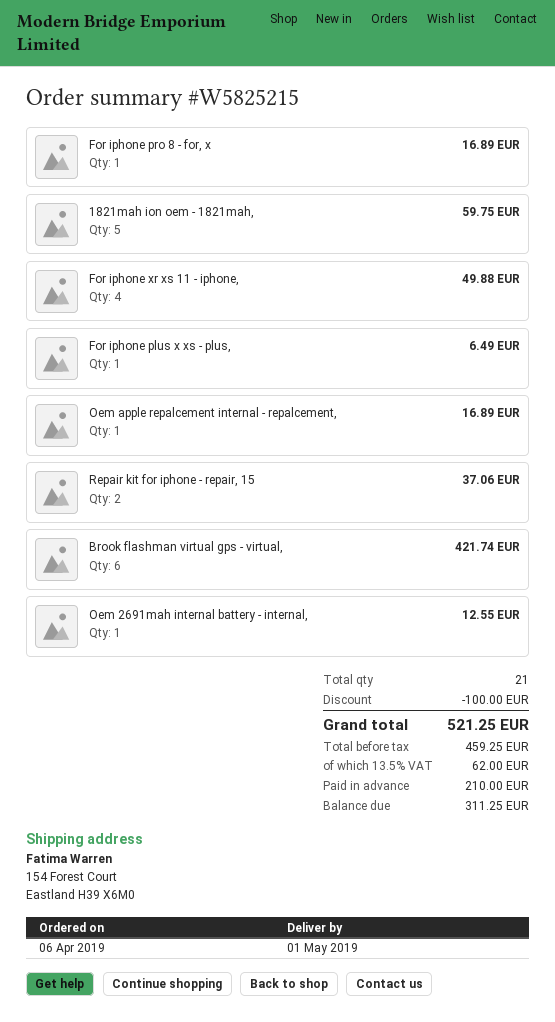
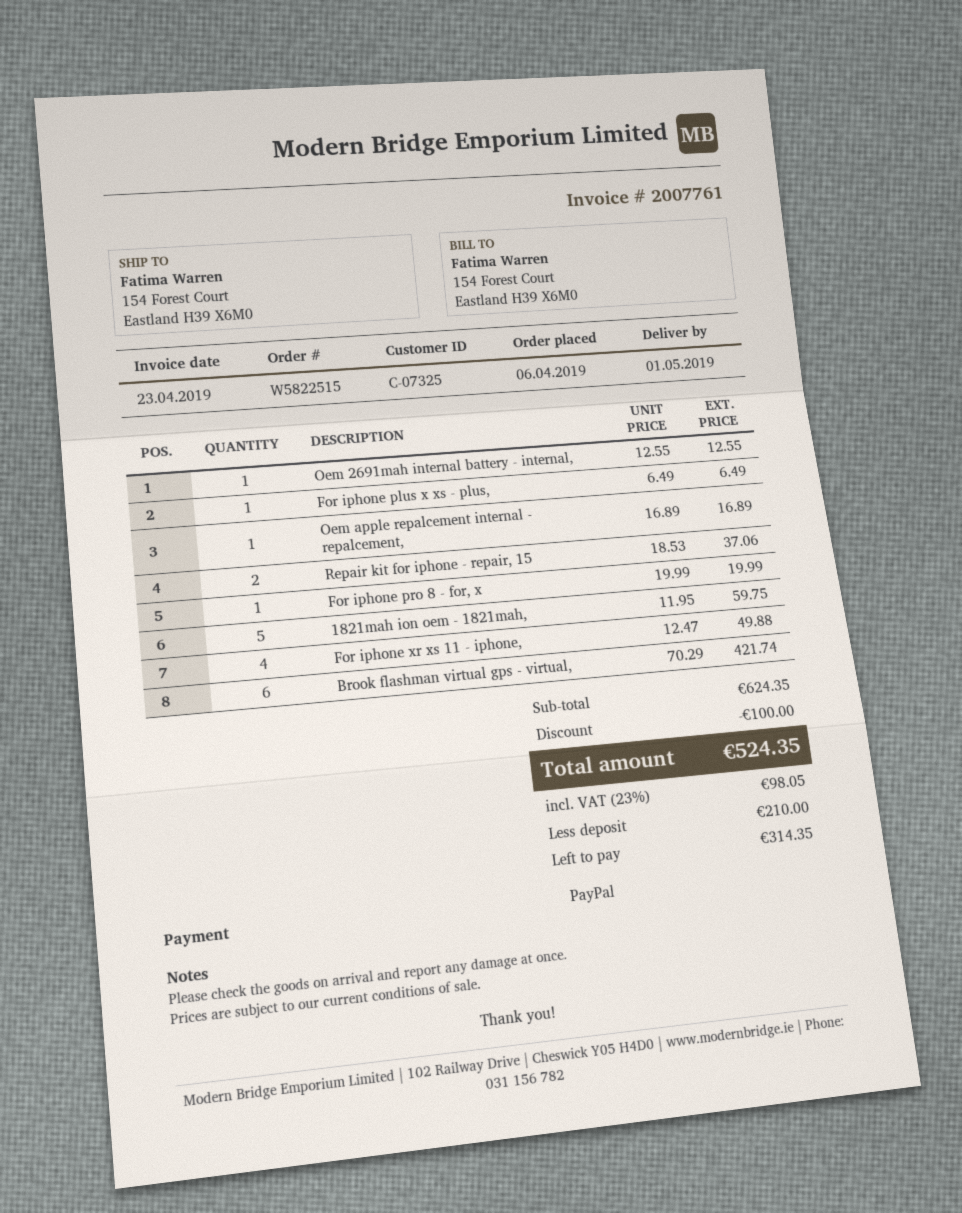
order number: W5825215 -> W5822515
For iphone pro 8 - for, x: 1 for 16.89 -> 1 for 19.99
tax: 13.5% = 62.00 -> 23% = 98.05
total: 521.25 -> 524.35
balance: 311.25 -> 314.35

